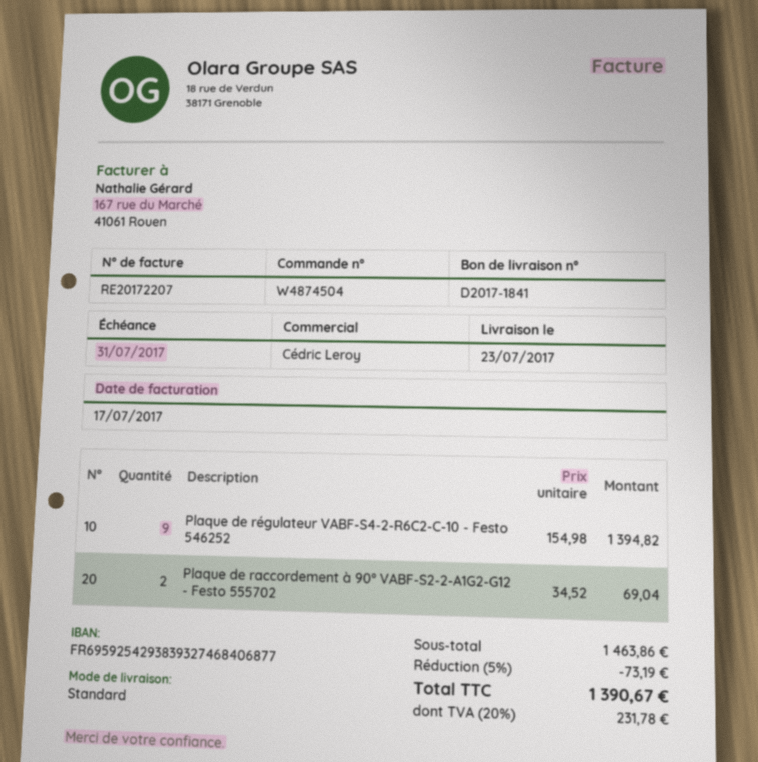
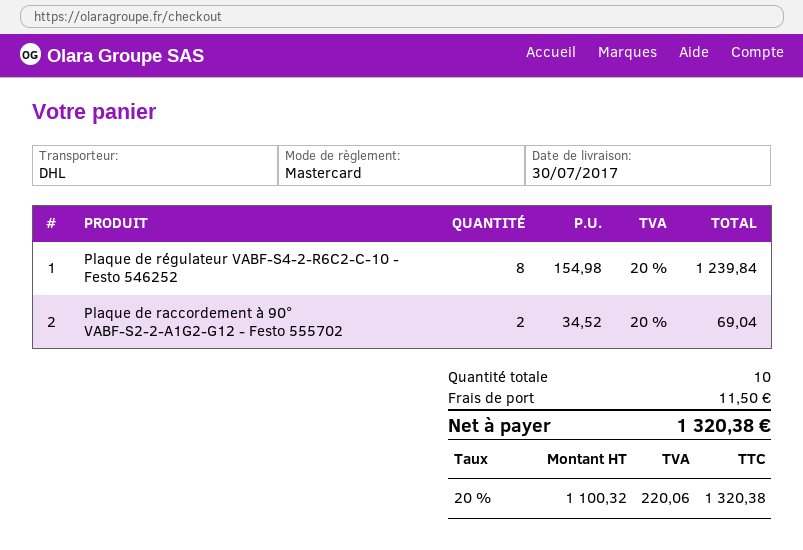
delivery date: 2017-07-23 -> 2017-07-30
shipping method: standard -> DHL
Plaque de régulateur VABF-S4-2-R6C2-C-10 - Festo 546252: 9 x 154.98 = 1394.82 -> 8 x 154.98 = 1239.84
discount: 5% = 73.19 -> none
shipping: none -> 11.50
tax: 20% = 231.78 -> 20% = 220.06
total: 1390.67 -> 1320.38

